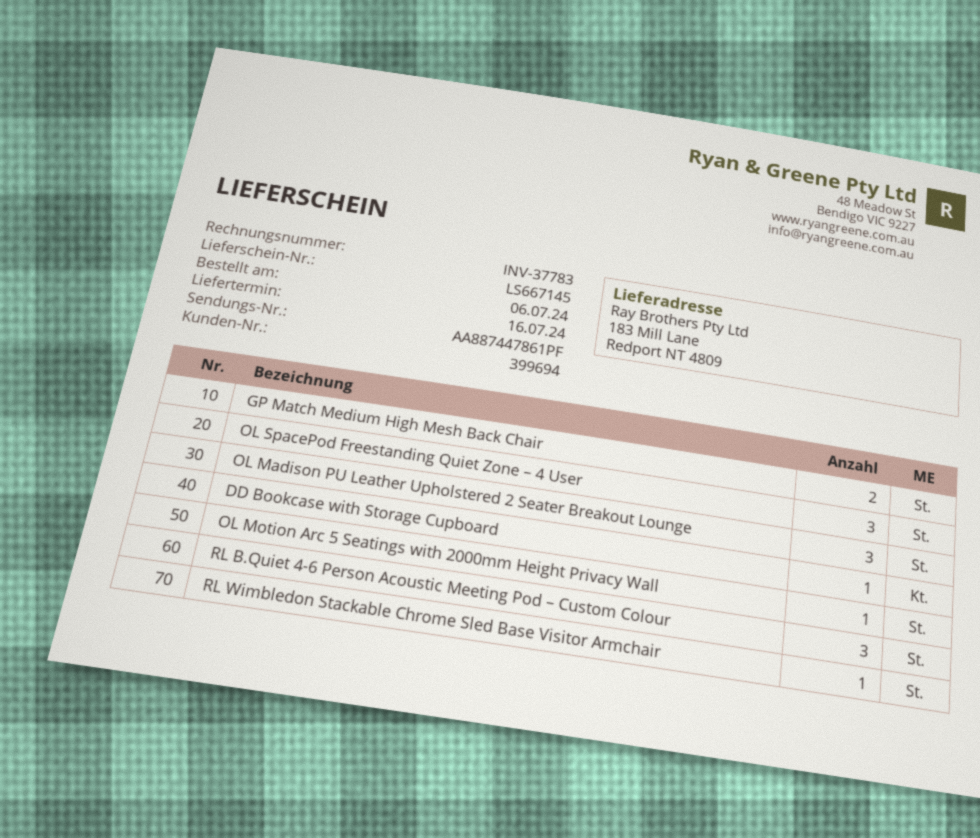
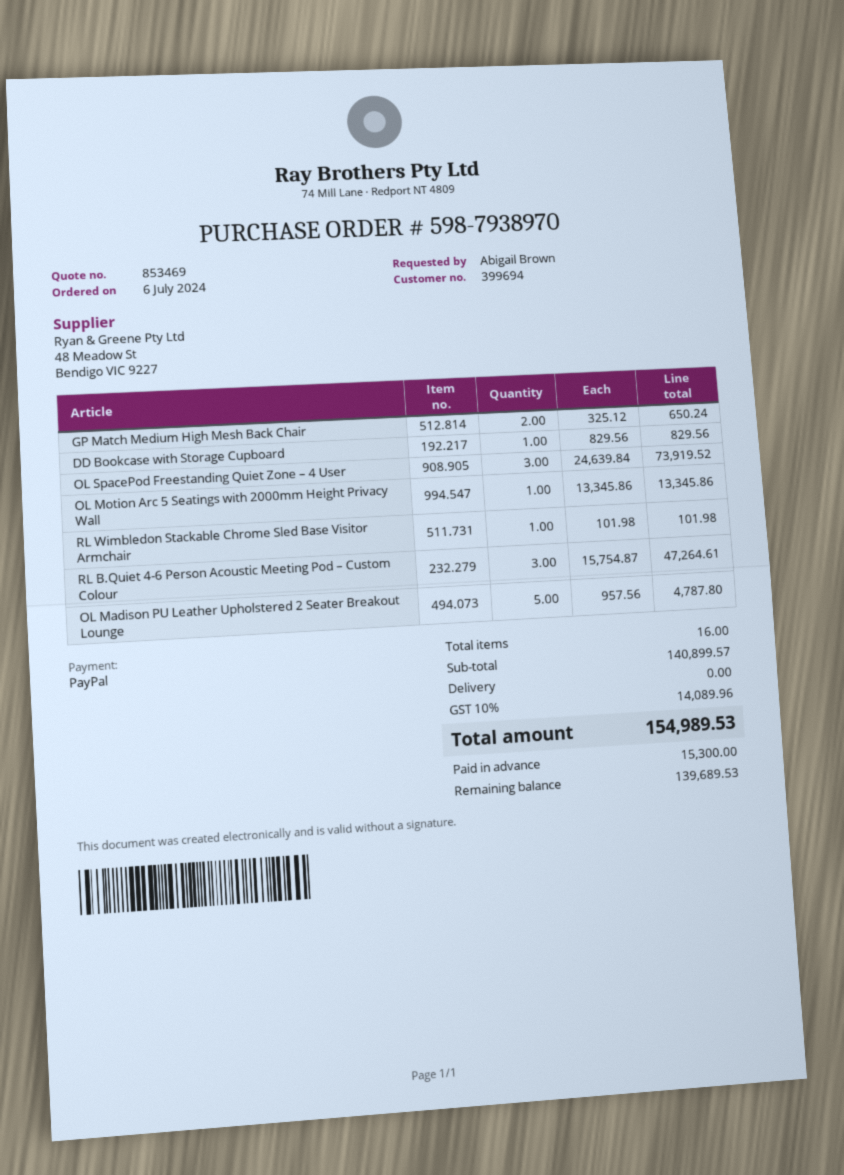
OL Madison PU Leather Upholstered 2 Seater Breakout Lounge: 3 -> 5

